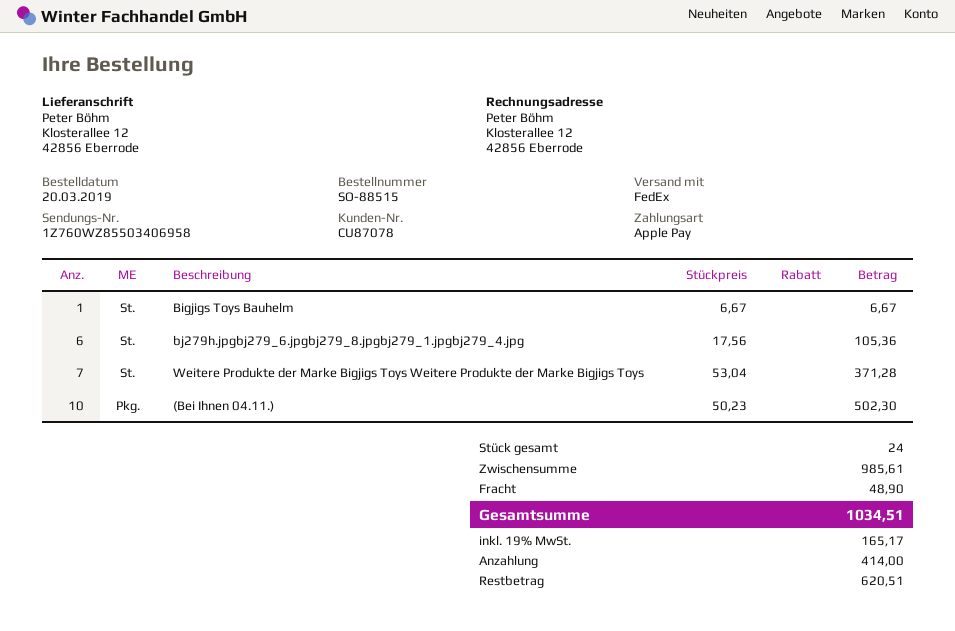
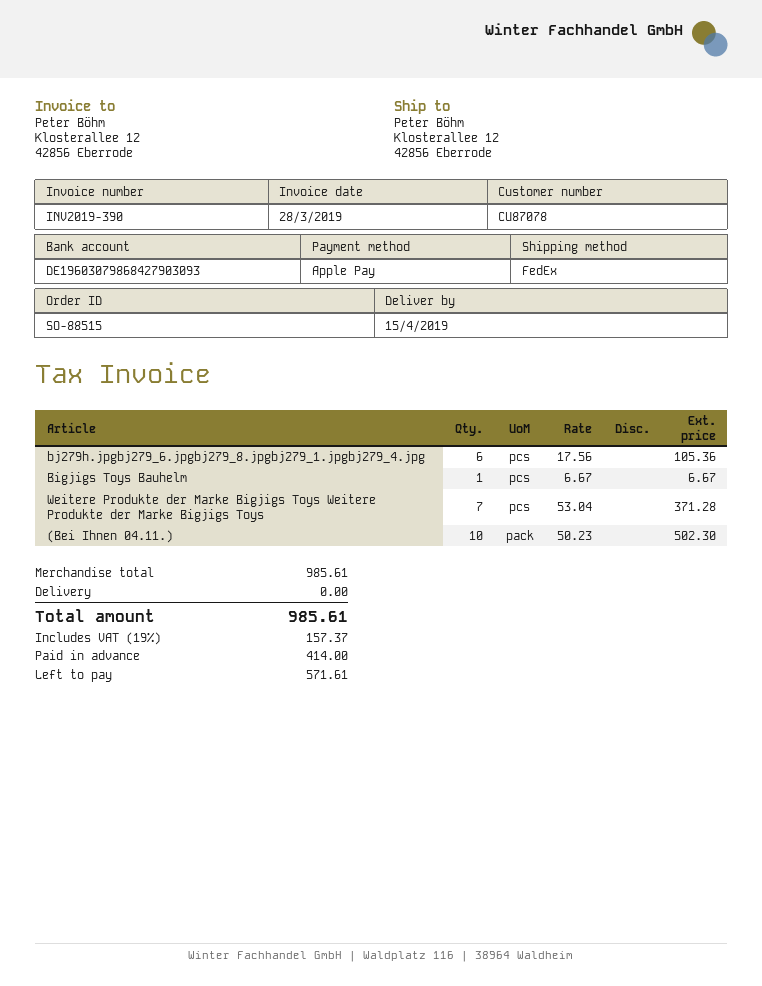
shipping: 48.90 -> 0.00
tax: 19% = 165.17 -> 19% = 157.37
total: 1034.51 -> 985.61
balance: 620.51 -> 571.61

